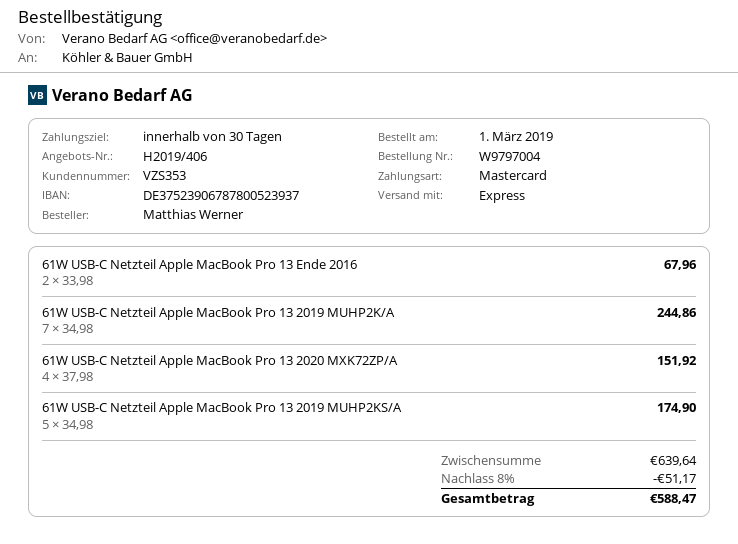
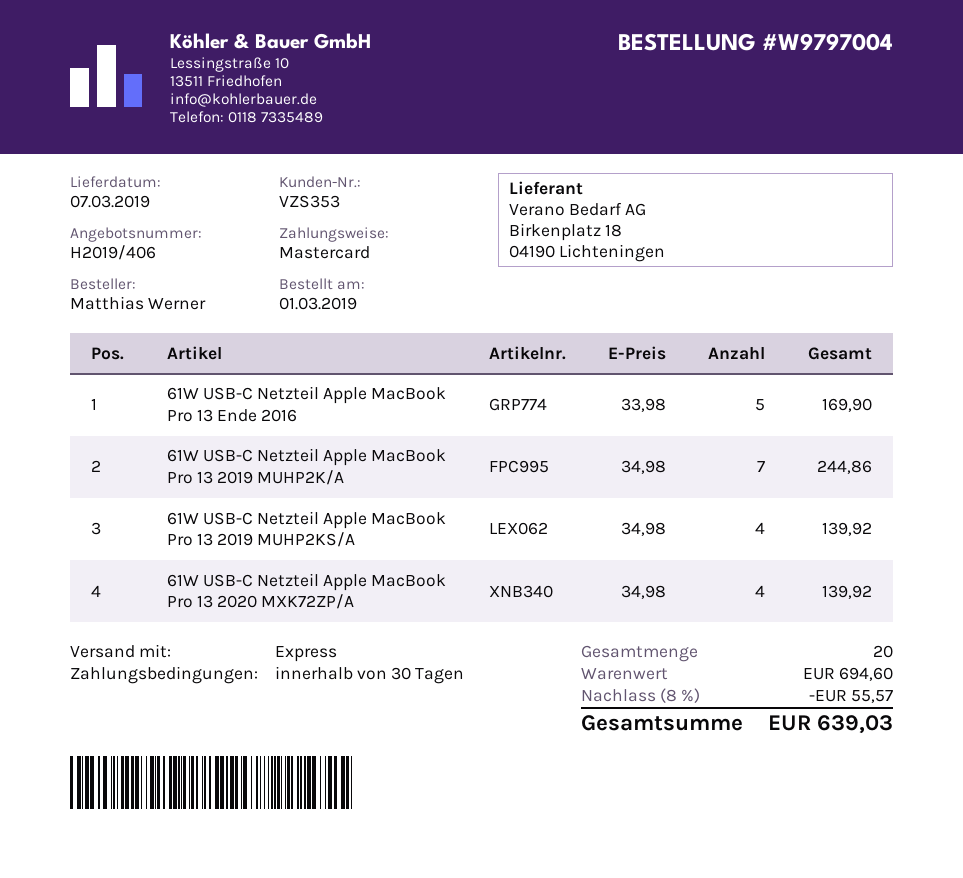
61W USB-C Netzteil Apple MacBook Pro 13 Ende 2016: 2 x 33.98 = 67.96 -> 5 x 33.98 = 169.90
61W USB-C Netzteil Apple MacBook Pro 13 2020 MXK72ZP/A: 4 x 37.98 = 151.92 -> 4 x 34.98 = 139.92
61W USB-C Netzteil Apple MacBook Pro 13 2019 MUHP2KS/A: 5 x 34.98 = 174.90 -> 4 x 34.98 = 139.92
subtotal: 639.64 -> 694.60
discount: 8% = 51.17 -> 8% = 55.57
total: 588.47 -> 639.03

